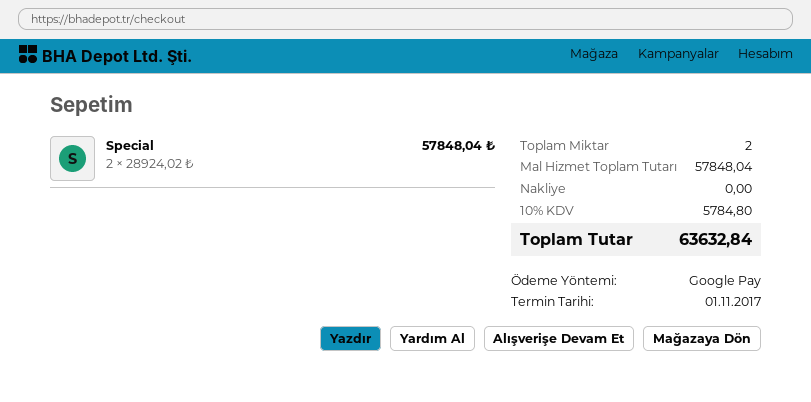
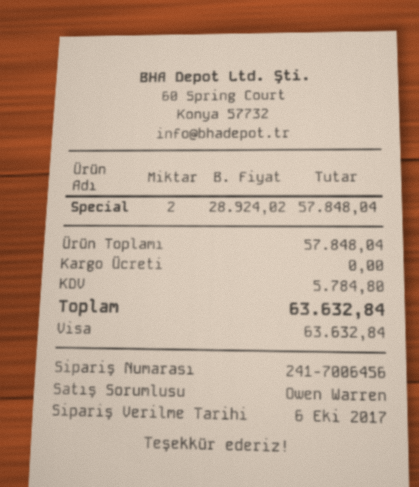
payment method: Google Pay -> Visa

